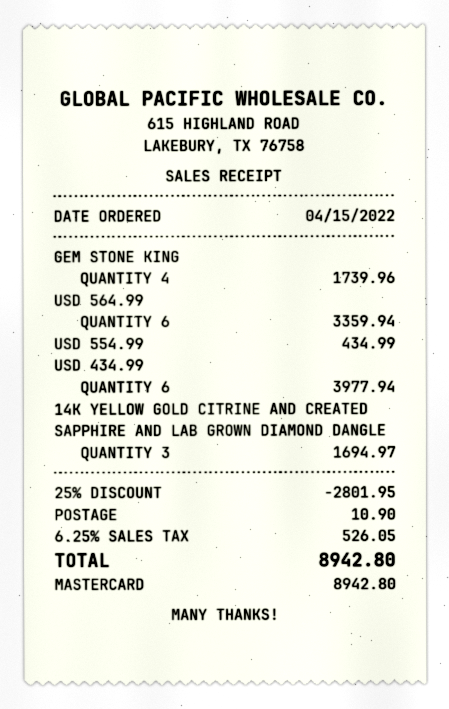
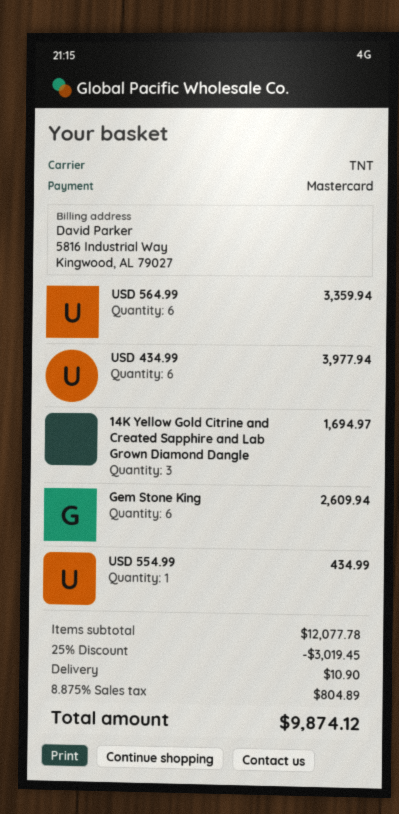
GEM STONE KING: 4 for 1739.96 -> 6 for 2609.94
discount: 25% = 2801.95 -> 25% = 3019.45
tax: 6.25% = 526.05 -> 8.875% = 804.89
total: 8942.80 -> 9874.12

